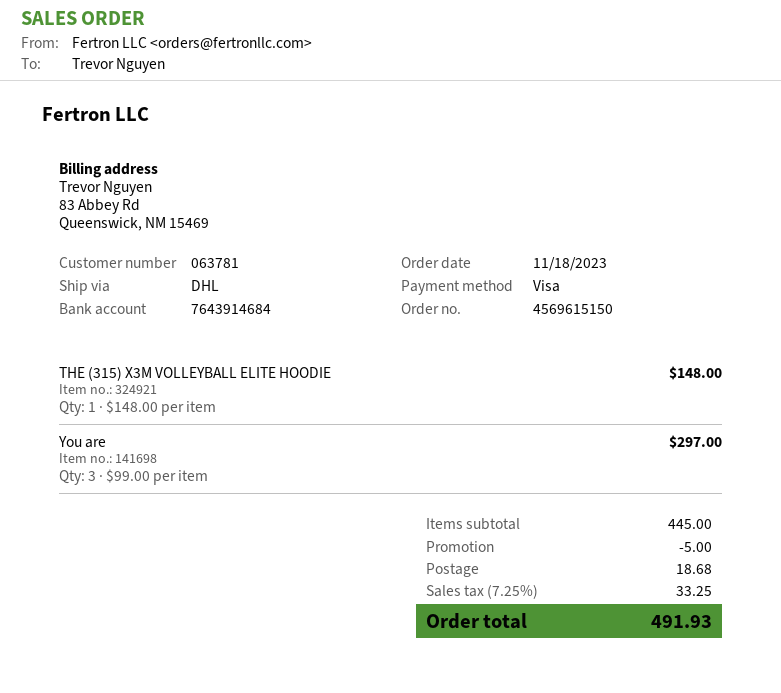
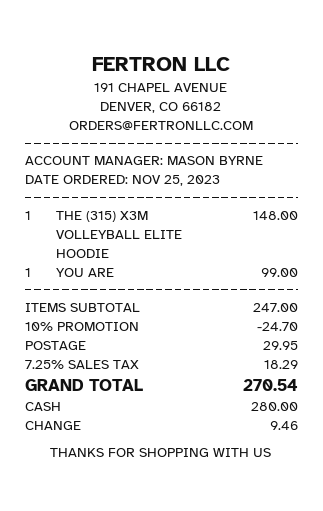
order date: 2023-11-18 -> 2023-11-25
payment method: Visa -> cash
You are: 3 x 99.00 = 297.00 -> 1 x 99.00 = 99.00
subtotal: 445.00 -> 247.00
discount: 5.00 -> 24.70
shipping: 18.68 -> 29.95
tax: 7.25% = 33.25 -> 7.25% = 18.29
total: 491.93 -> 270.54

